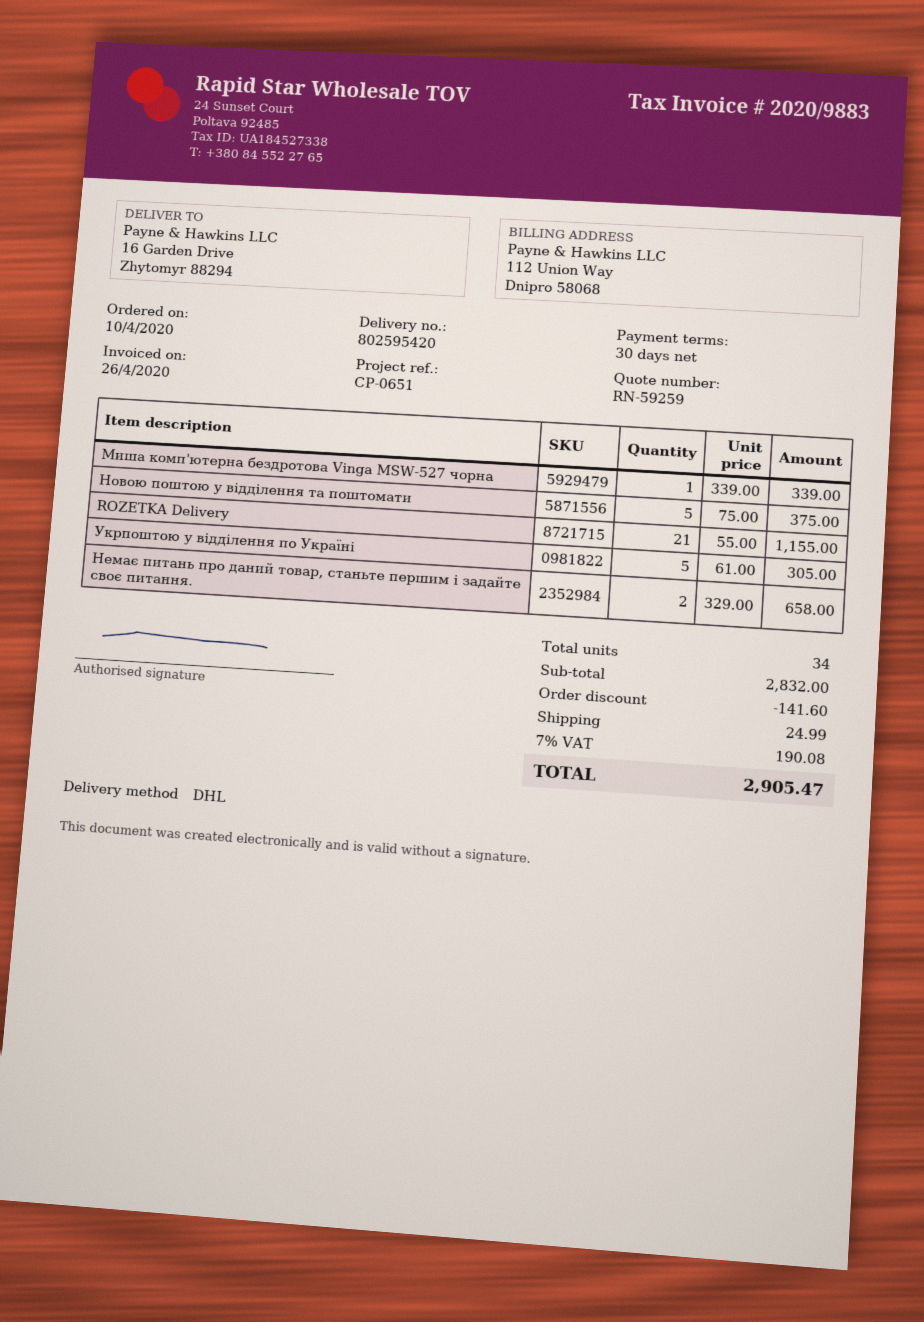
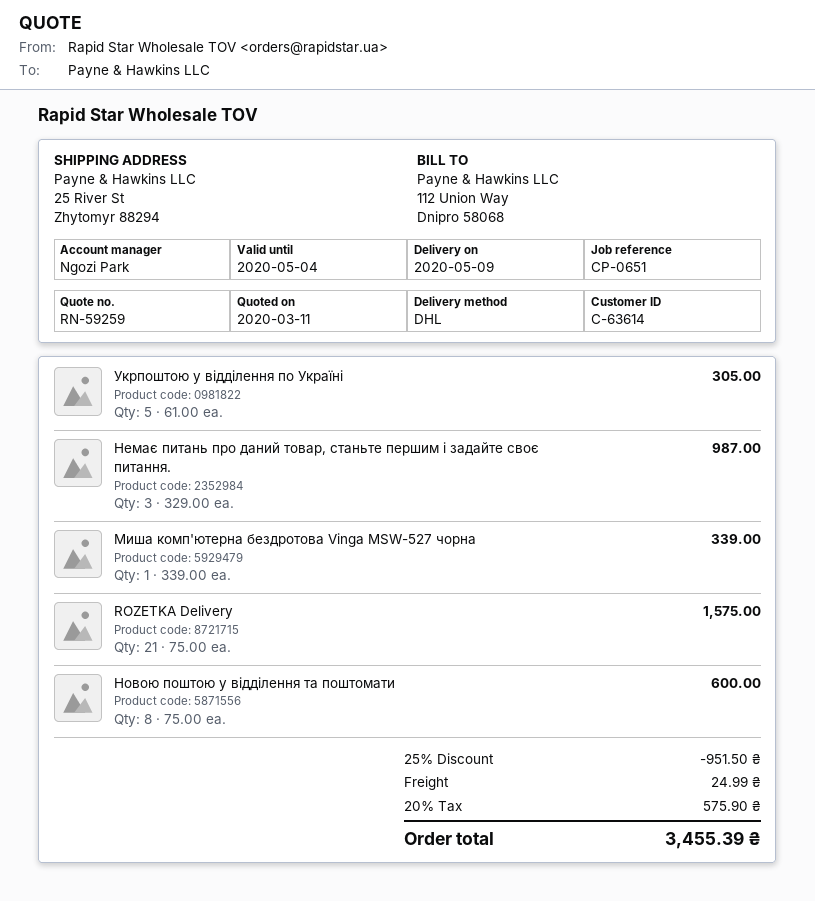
ship to: 16 Garden Drive, Zhytomyr 88294 -> 25 River St, Zhytomyr 88294
Новою поштою у відділення та поштомати: 5 x 75.00 = 375.00 -> 8 x 75.00 = 600.00
ROZETKA Delivery: 21 x 55.00 = 1155.00 -> 21 x 75.00 = 1575.00
Немає питань про даний товар, станьте першим і задайте своє питання.: 2 x 329.00 = 658.00 -> 3 x 329.00 = 987.00
discount: 141.60 -> 951.50
tax: 7% = 190.08 -> 20% = 575.90
total: 2905.47 -> 3455.39

